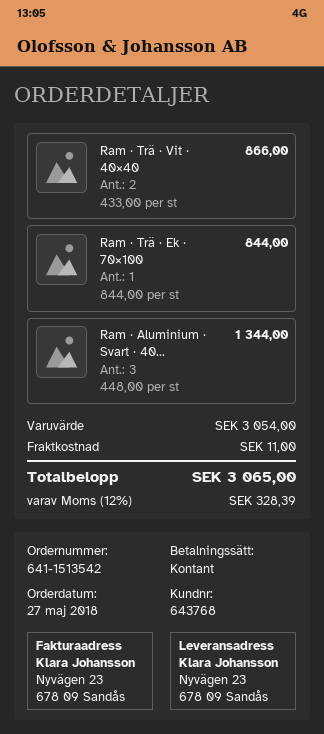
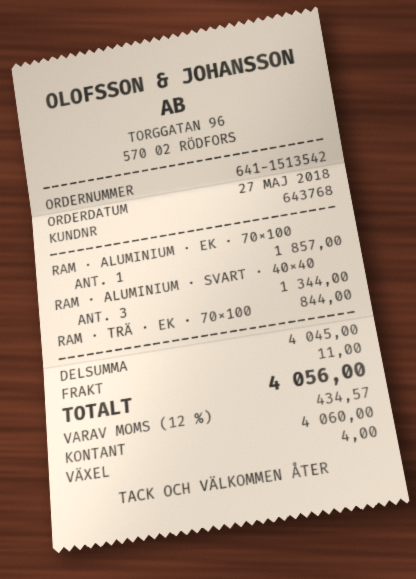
Ram · Trä · Vit · 40×40: 2 for 866.00 -> none
RAM · ALUMINIUM · EK · 70×100: none -> 1 for 1857.00
subtotal: 3054.00 -> 4045.00
tax: 12% = 328.39 -> 12% = 434.57
total: 3065.00 -> 4056.00

